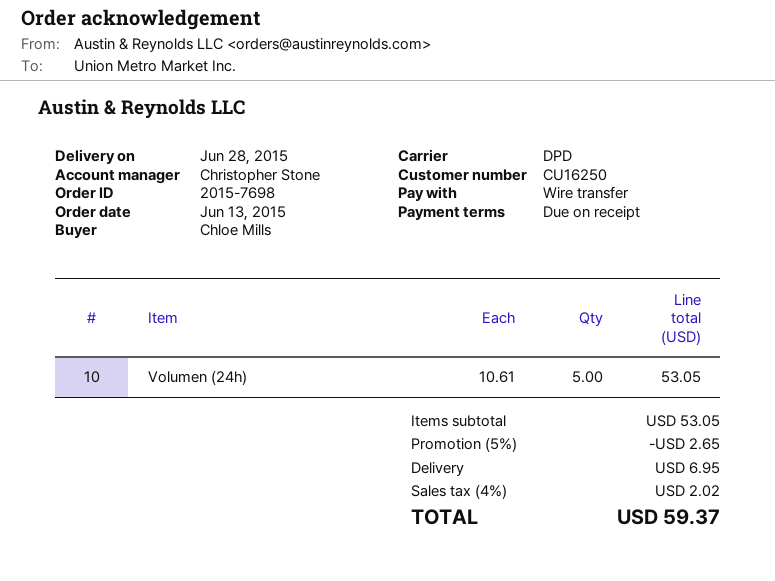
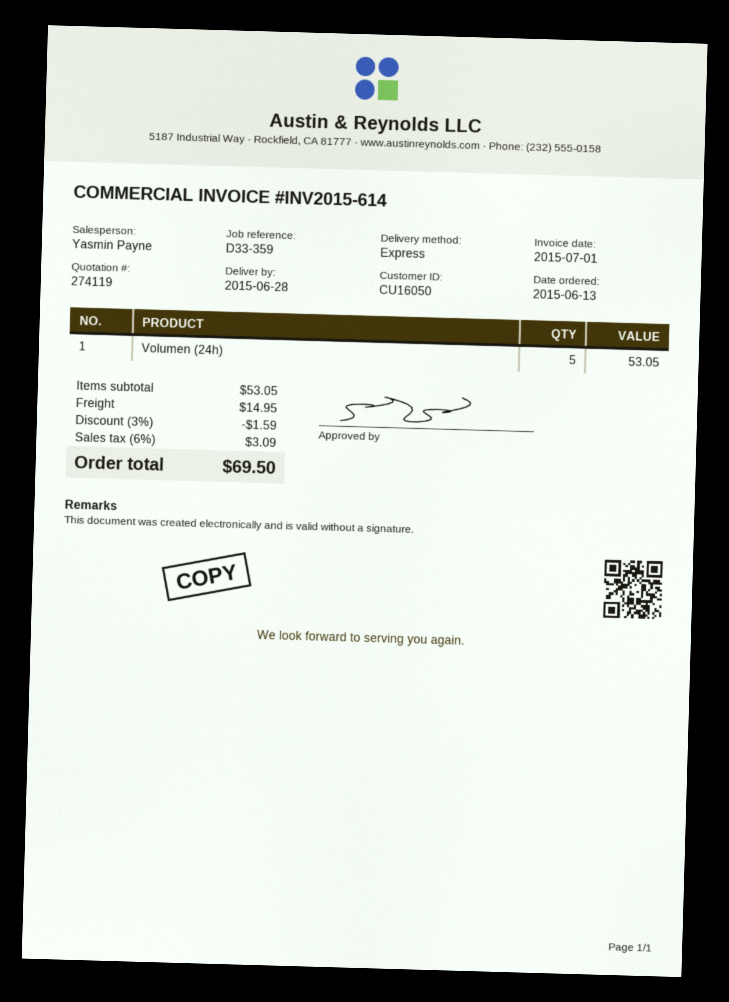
customer number: CU16250 -> CU16050
sales rep: Christopher Stone -> Yasmin Payne
shipping method: DPD -> express
discount: 5% = 2.65 -> 3% = 1.59
shipping: 6.95 -> 14.95
tax: 4% = 2.02 -> 6% = 3.09
total: 59.37 -> 69.50

